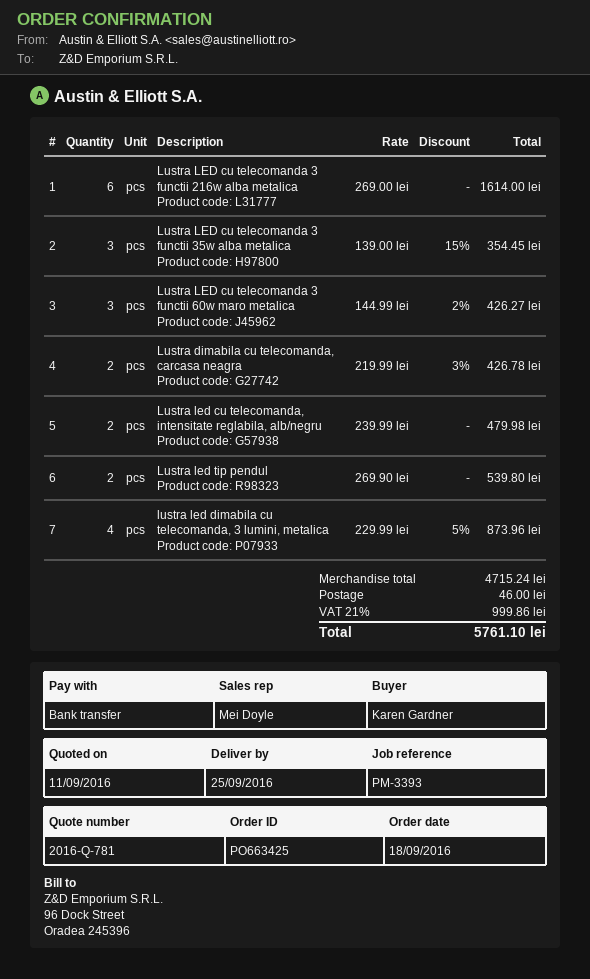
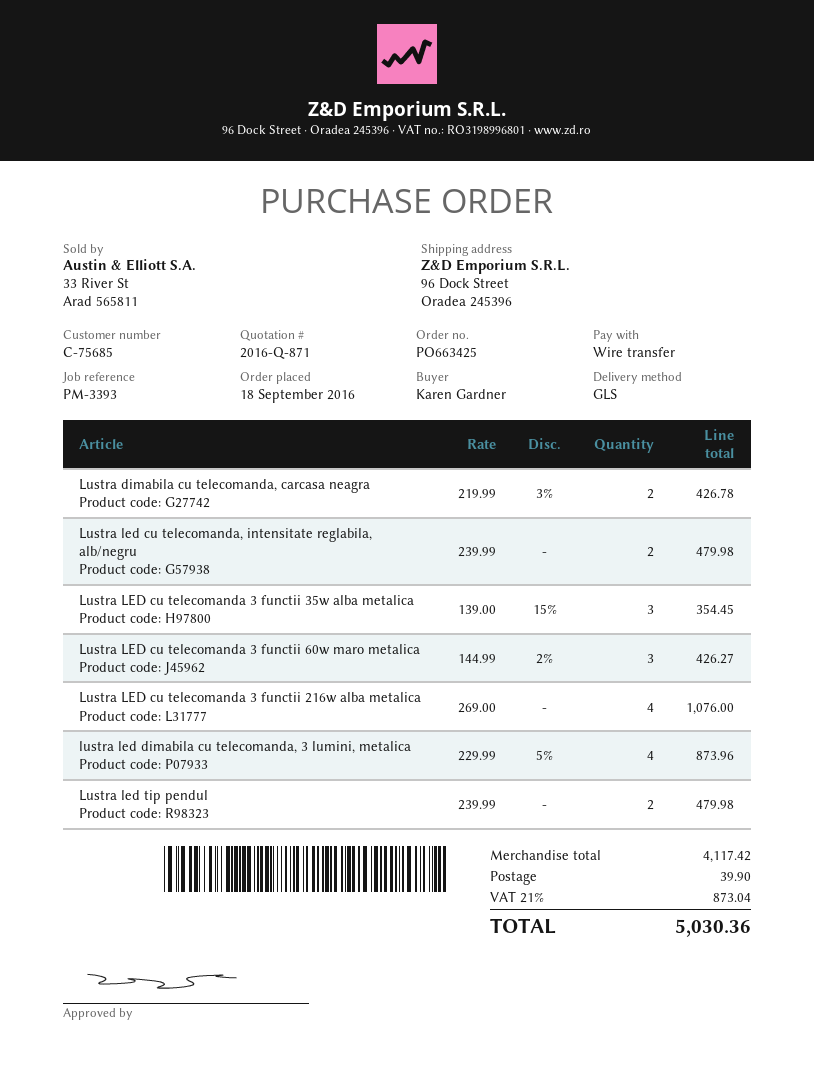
quote number: 2016-Q-781 -> 2016-Q-871
Lustra LED cu telecomanda 3 functii 216w alba metalica: 6 x 269.00 = 1614.00 -> 4 x 269.00 = 1076.00
Lustra led tip pendul: 2 x 269.90 = 539.80 -> 2 x 239.99 = 479.98
subtotal: 4715.24 -> 4117.42
shipping: 46.00 -> 39.90
tax: 21% = 999.86 -> 21% = 873.04
total: 5761.10 -> 5030.36

